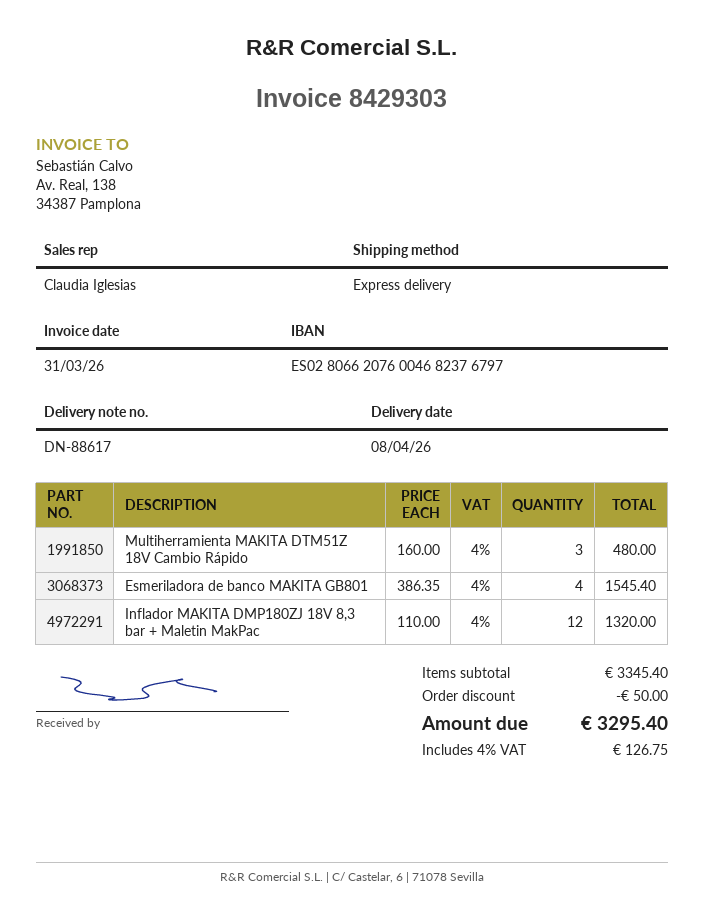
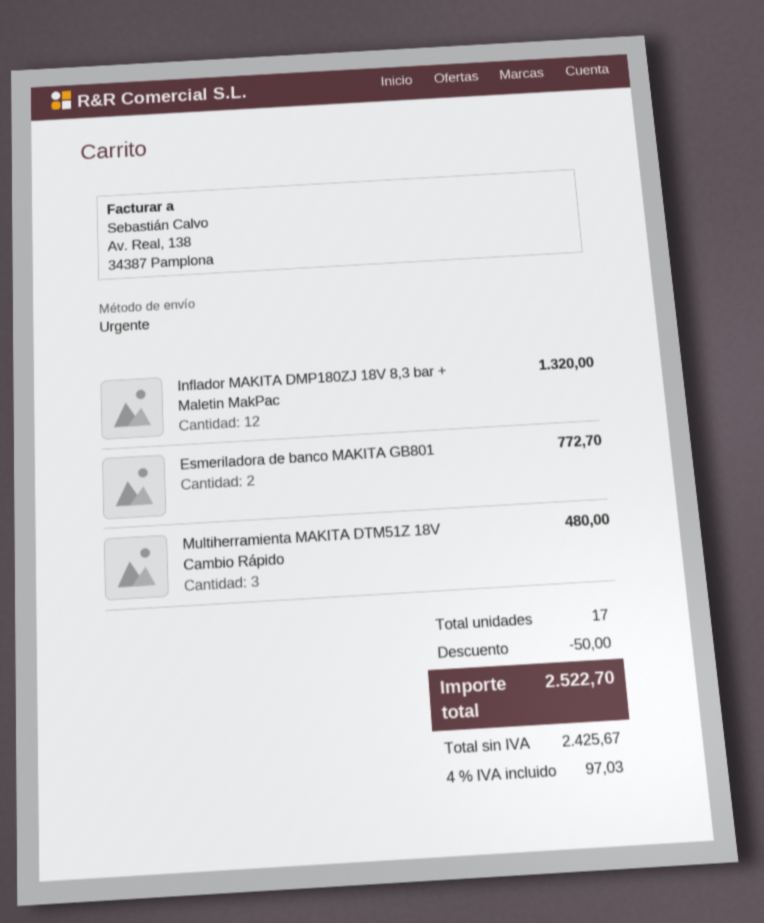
Esmeriladora de banco MAKITA GB801: 4 for 1545.40 -> 2 for 772.70
tax: 4% = 126.75 -> 4% = 97.03
total: 3295.40 -> 2522.70

